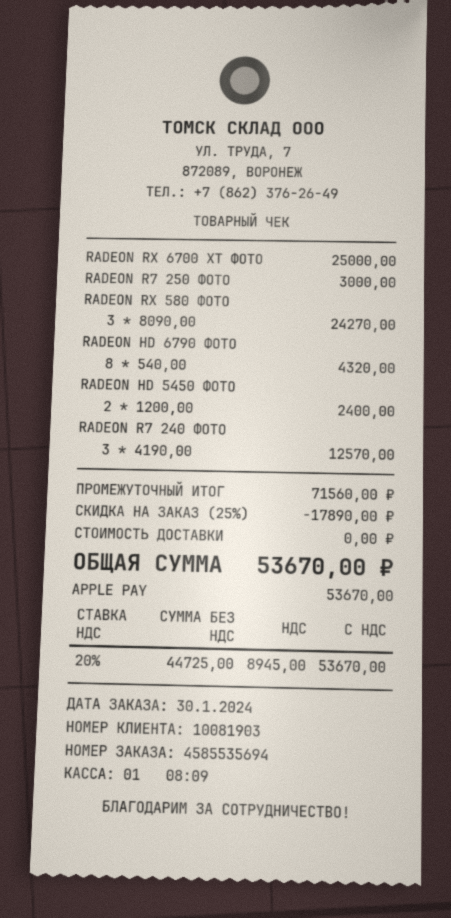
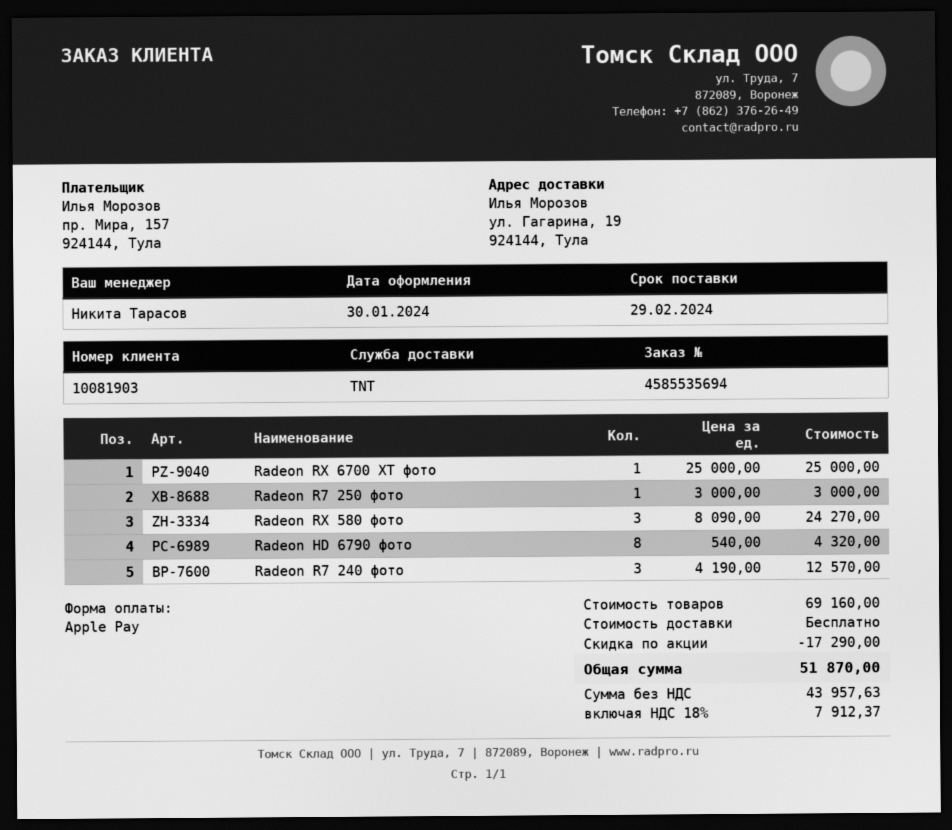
RADEON HD 5450 ФОТО: 2 x 1200.00 = 2400.00 -> none
subtotal: 71560.00 -> 69160.00
discount: 17890.00 -> 17290.00
net: 44725.00 -> 43957.63
tax: 20% = 8945.00 -> 18% = 7912.37
total: 53670.00 -> 51870.00

